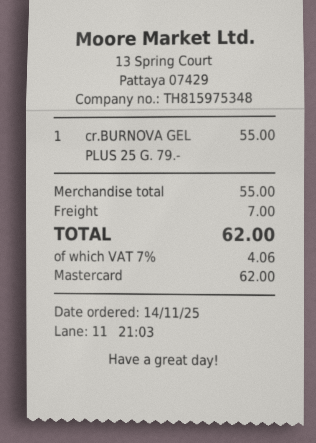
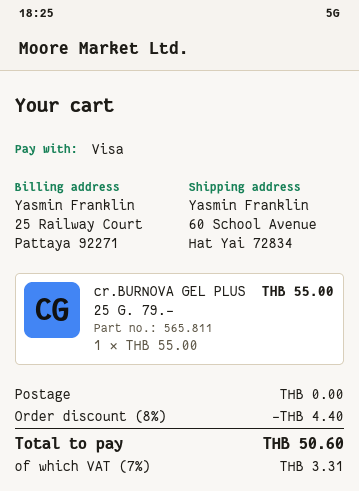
payment method: Mastercard -> Visa
discount: none -> 8% = 4.40
shipping: 7.00 -> 0.00
tax: 7% = 4.06 -> 7% = 3.31
total: 62.00 -> 50.60

